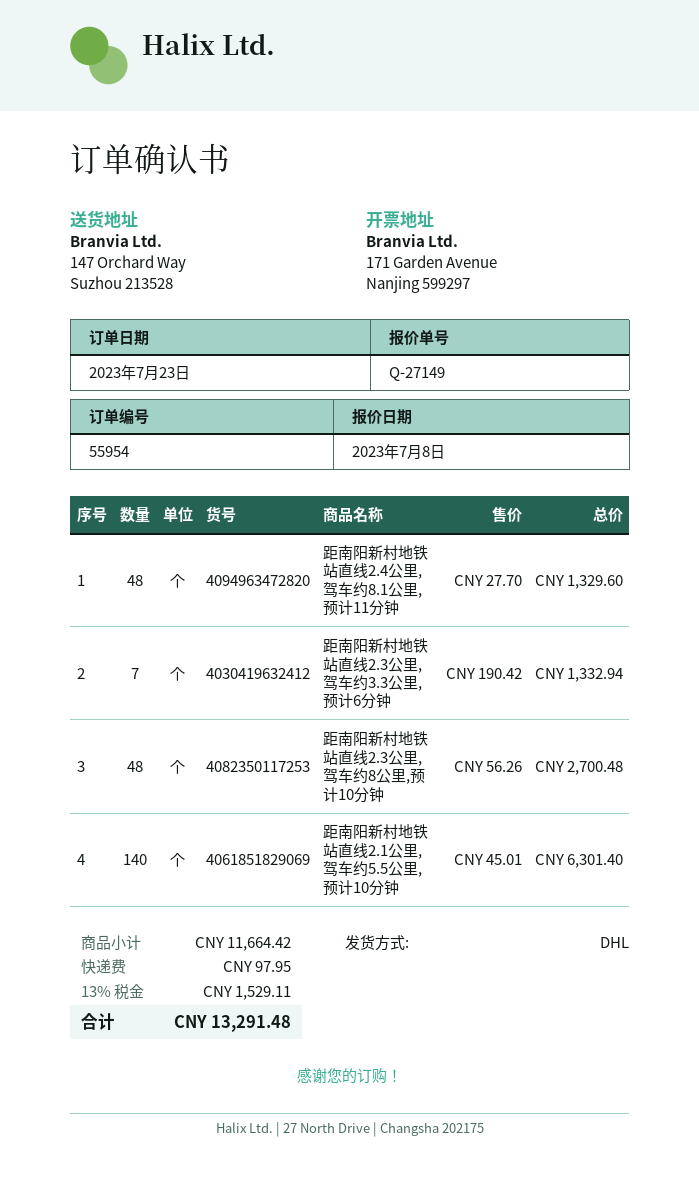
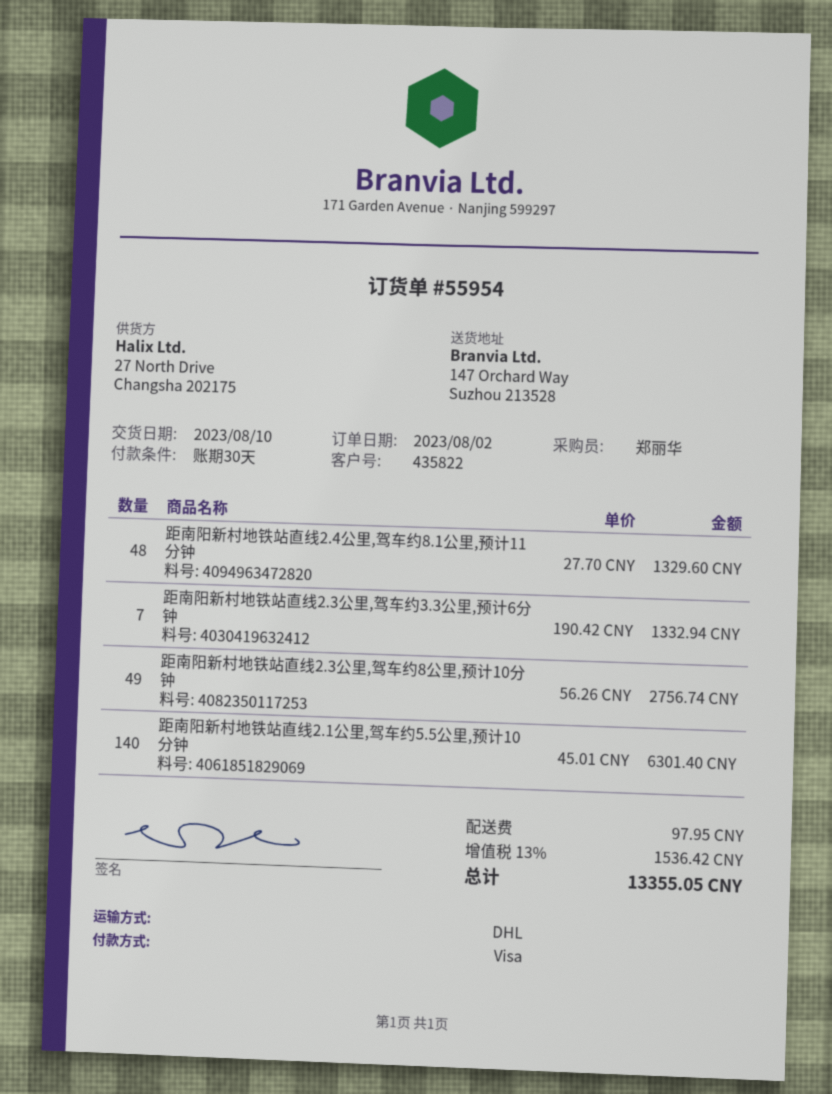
order date: 2023-07-23 -> 2023-08-02
距南阳新村地铁站直线2.3公里,驾车约8公里,预计10分钟: 48 x 56.26 = 2700.48 -> 49 x 56.26 = 2756.74
tax: 13% = 1529.11 -> 13% = 1536.42
total: 13291.48 -> 13355.05

